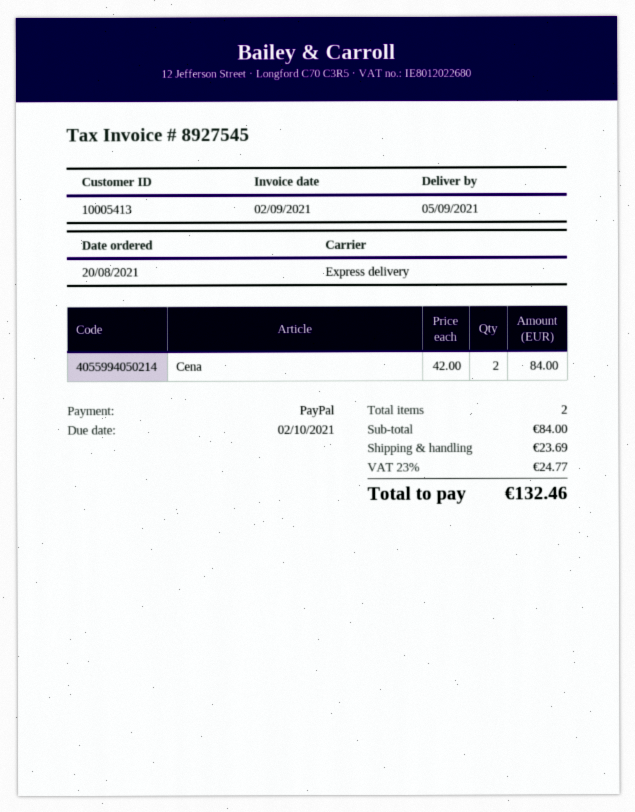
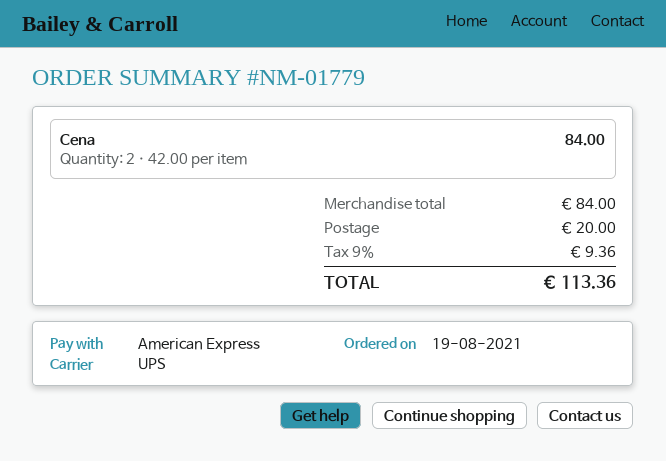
order date: 2021-08-20 -> 2021-08-19
payment method: PayPal -> American Express
shipping method: express -> UPS
shipping: 23.69 -> 20.00
tax: 23% = 24.77 -> 9% = 9.36
total: 132.46 -> 113.36

